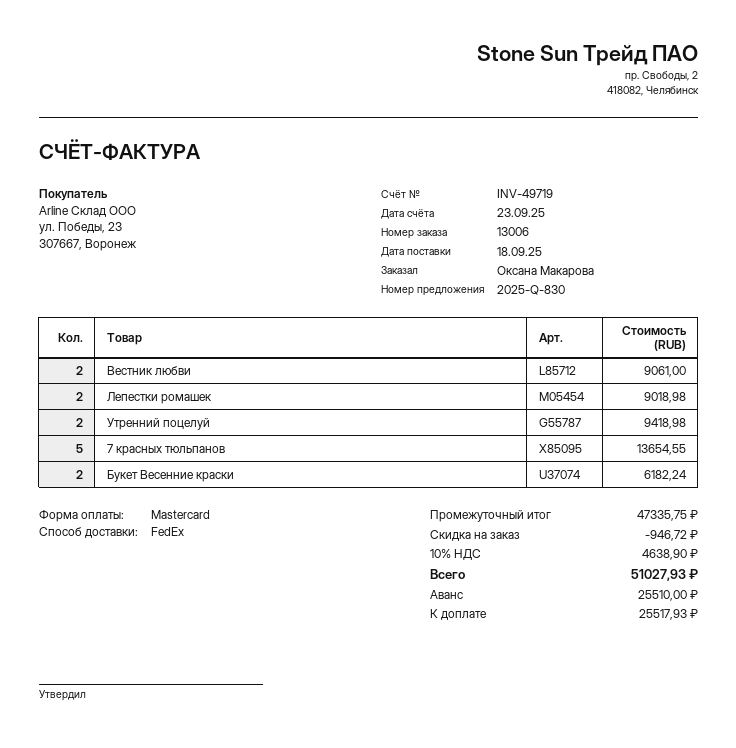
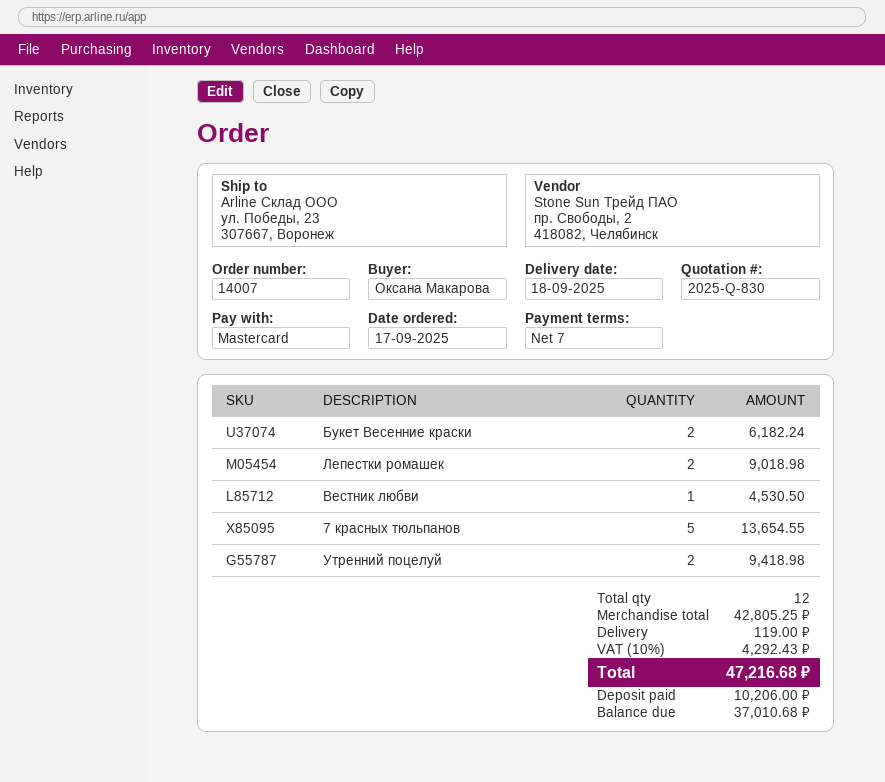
order number: 13006 -> 14007
Вестник любви: 2 for 9061.00 -> 1 for 4530.50
subtotal: 47335.75 -> 42805.25
discount: 946.72 -> none
shipping: none -> 119.00
tax: 10% = 4638.90 -> 10% = 4292.43
total: 51027.93 -> 47216.68
deposit: 25510.00 -> 10206.00
balance: 25517.93 -> 37010.68

